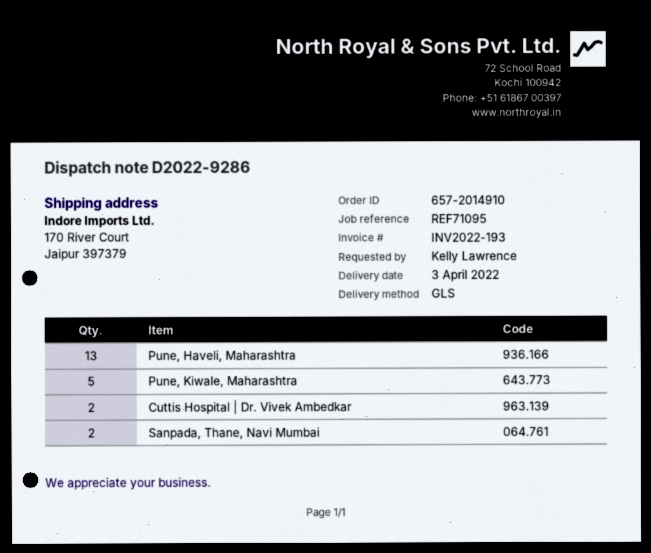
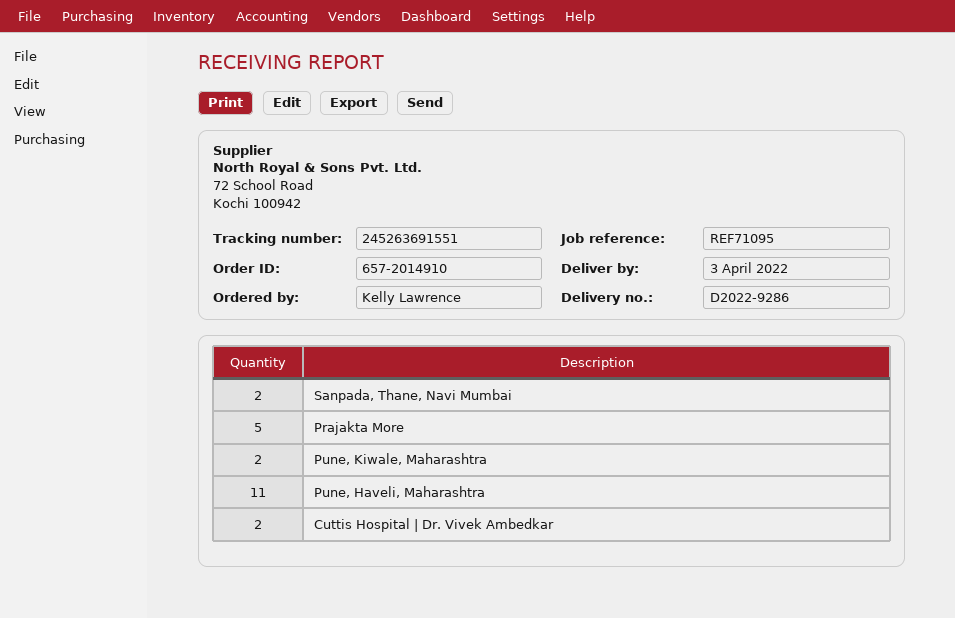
Pune, Haveli, Maharashtra: 13 -> 11
Pune, Kiwale, Maharashtra: 5 -> 2
Prajakta More: none -> 5

